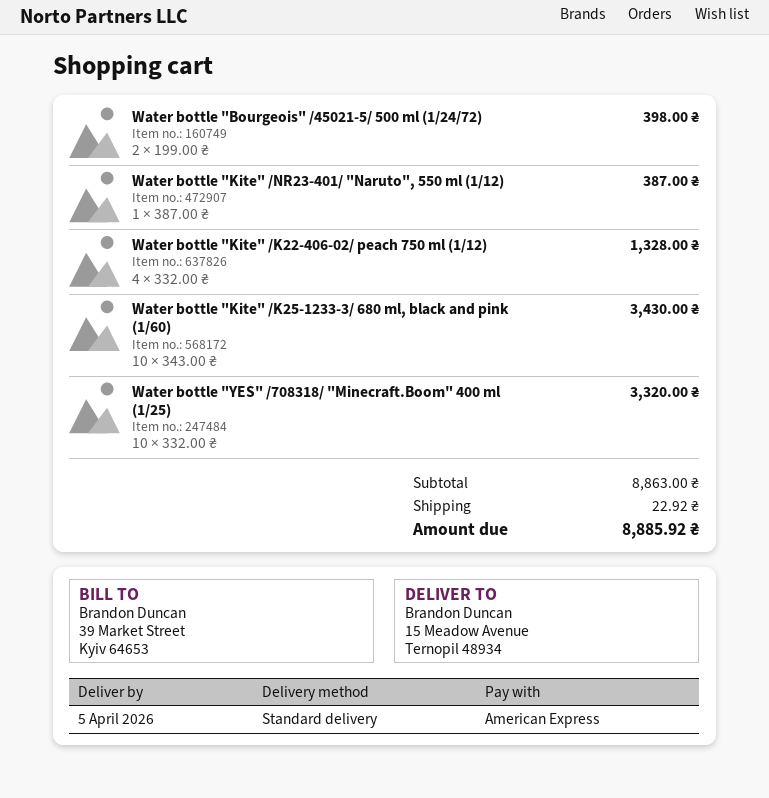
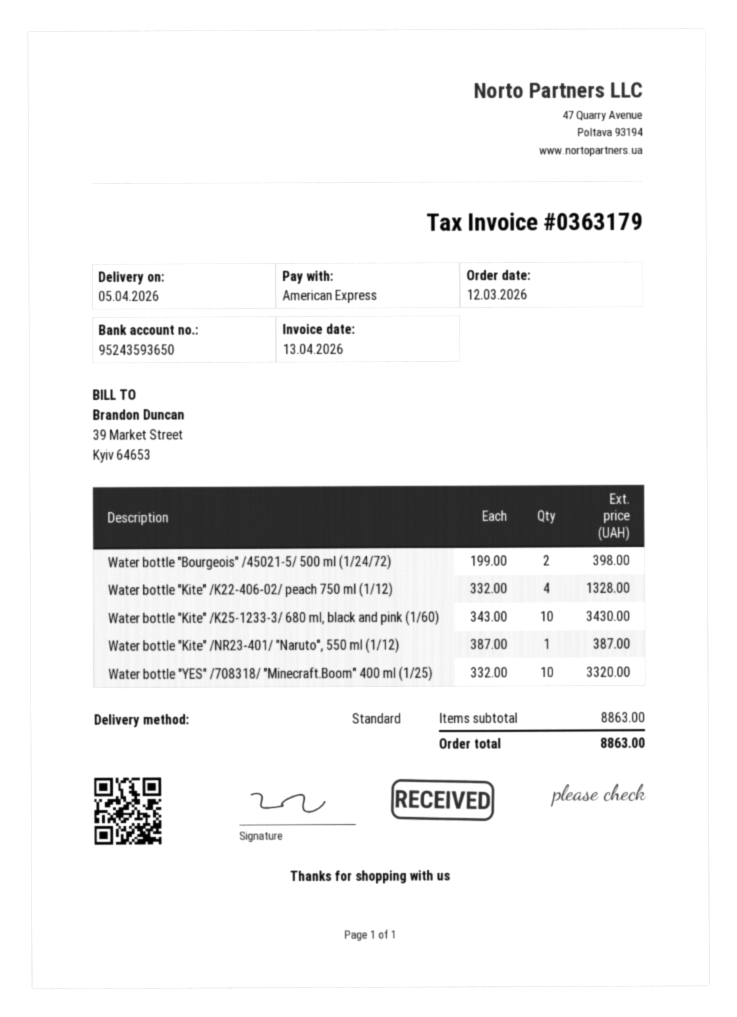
shipping: 22.92 -> none
total: 8885.92 -> 8863.00

